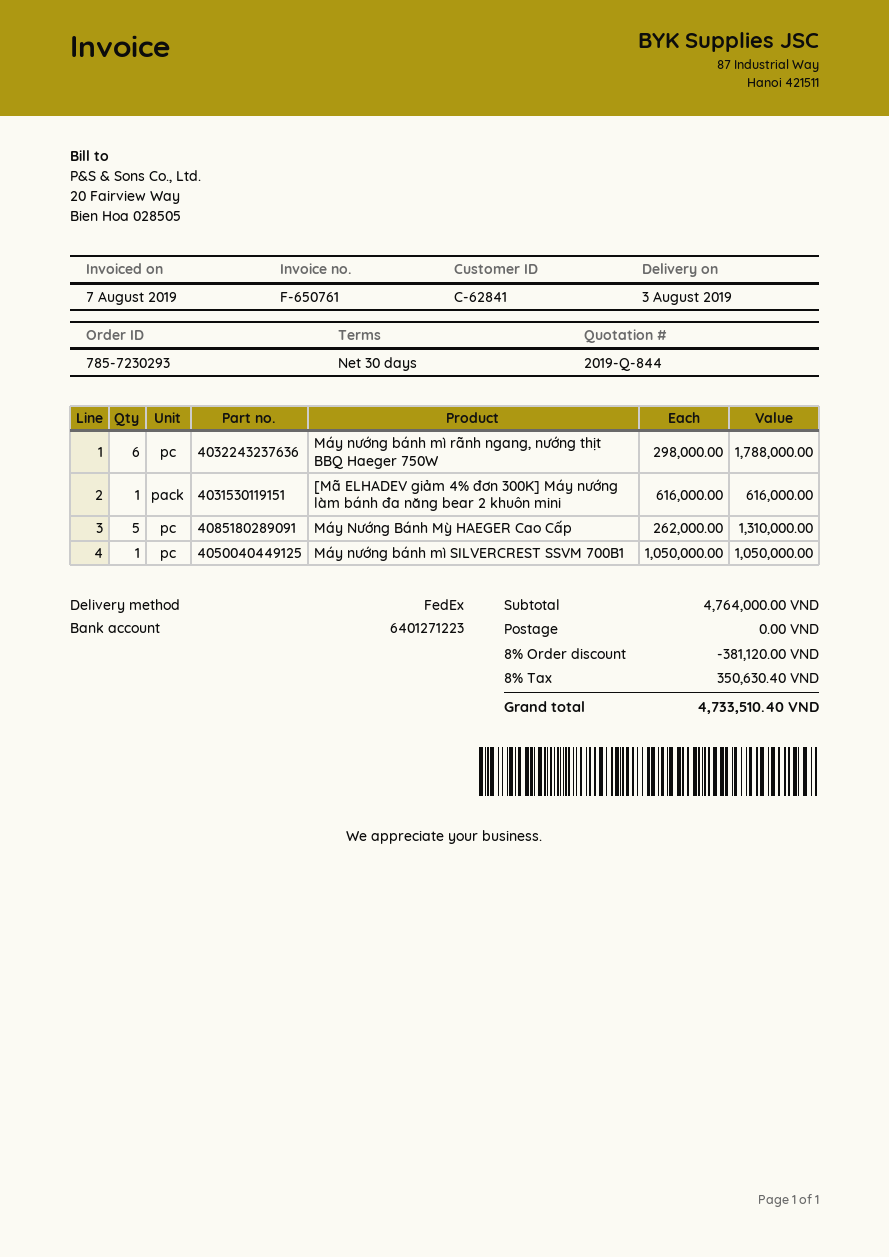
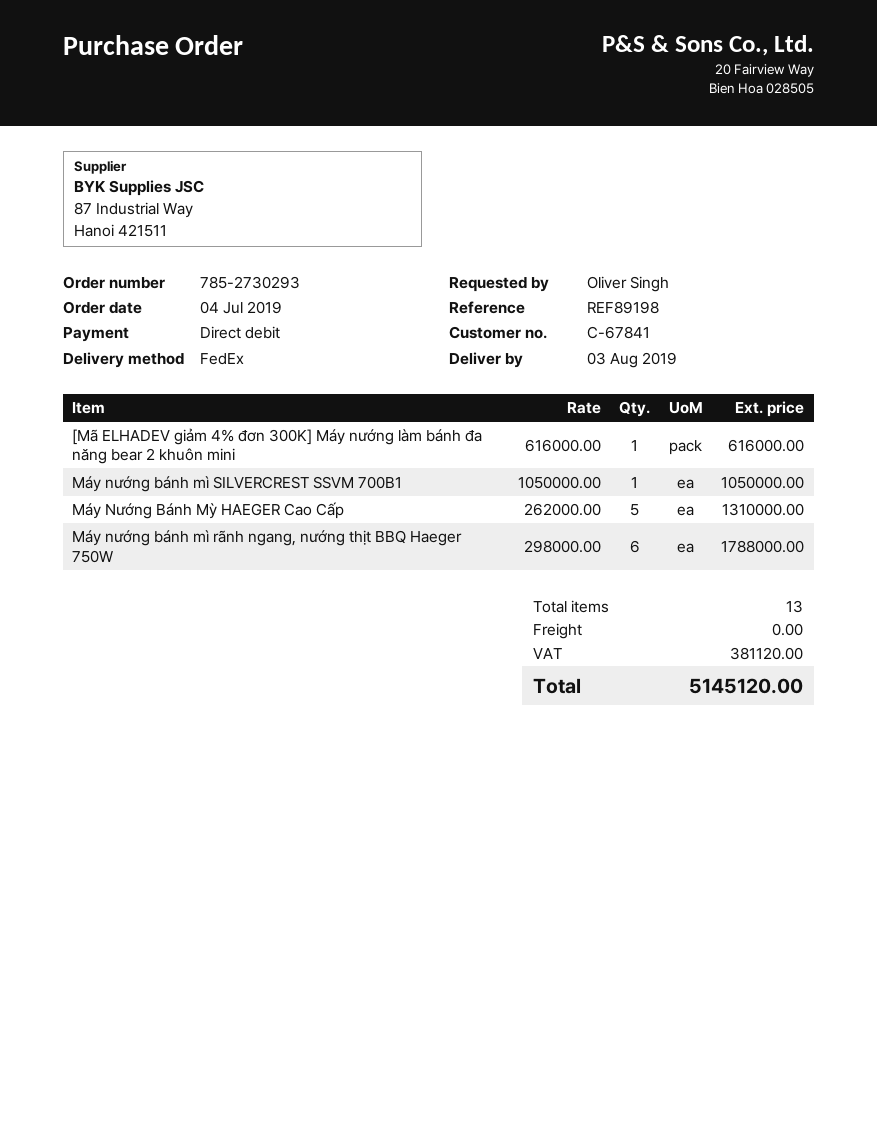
order number: 785-7230293 -> 785-2730293
customer number: C-62841 -> C-67841
discount: 8% = 381120.00 -> none
tax: 350630.40 -> 381120.00
total: 4733510.40 -> 5145120.00

